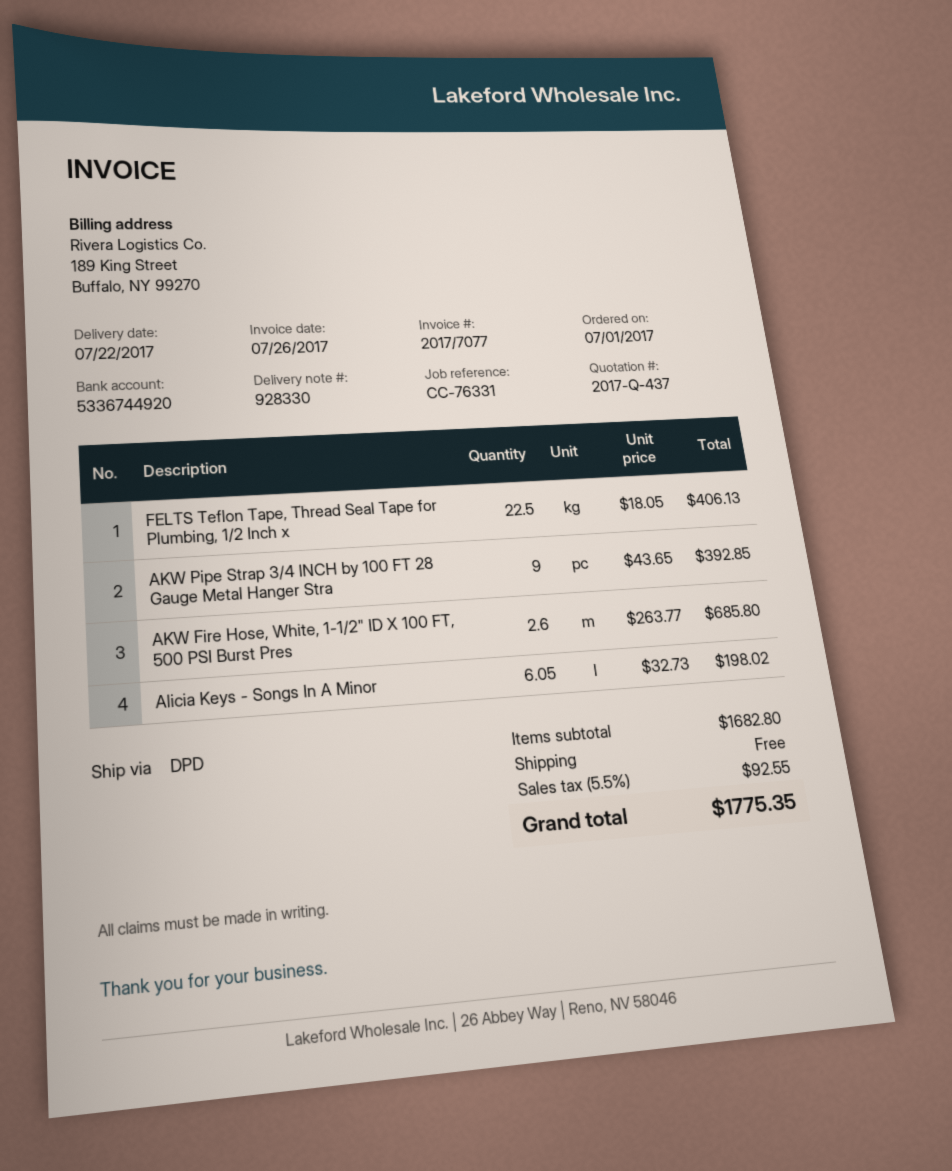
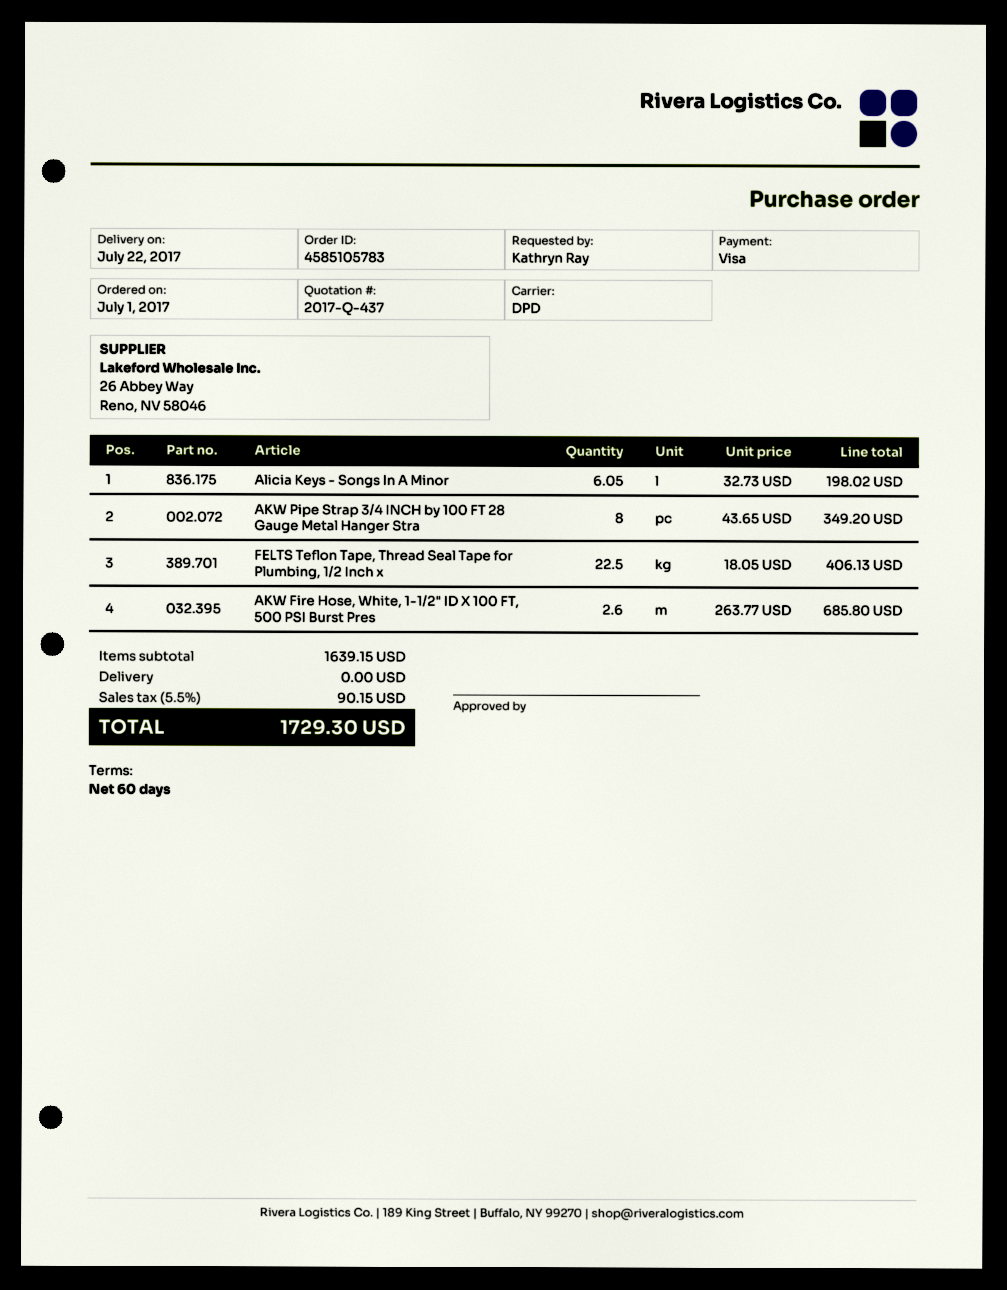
AKW Pipe Strap 3/4 INCH by 100 FT 28 Gauge Metal Hanger Stra: 9 x 43.65 = 392.85 -> 8 x 43.65 = 349.20
subtotal: 1682.80 -> 1639.15
tax: 5.5% = 92.55 -> 5.5% = 90.15
total: 1775.35 -> 1729.30

